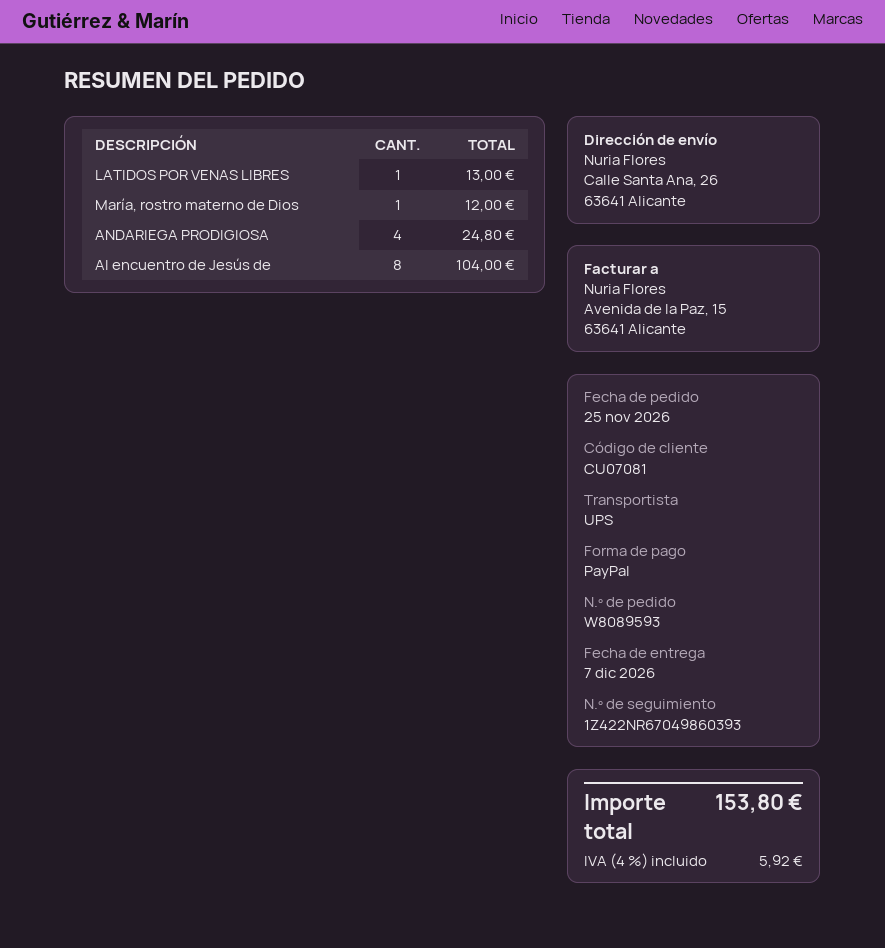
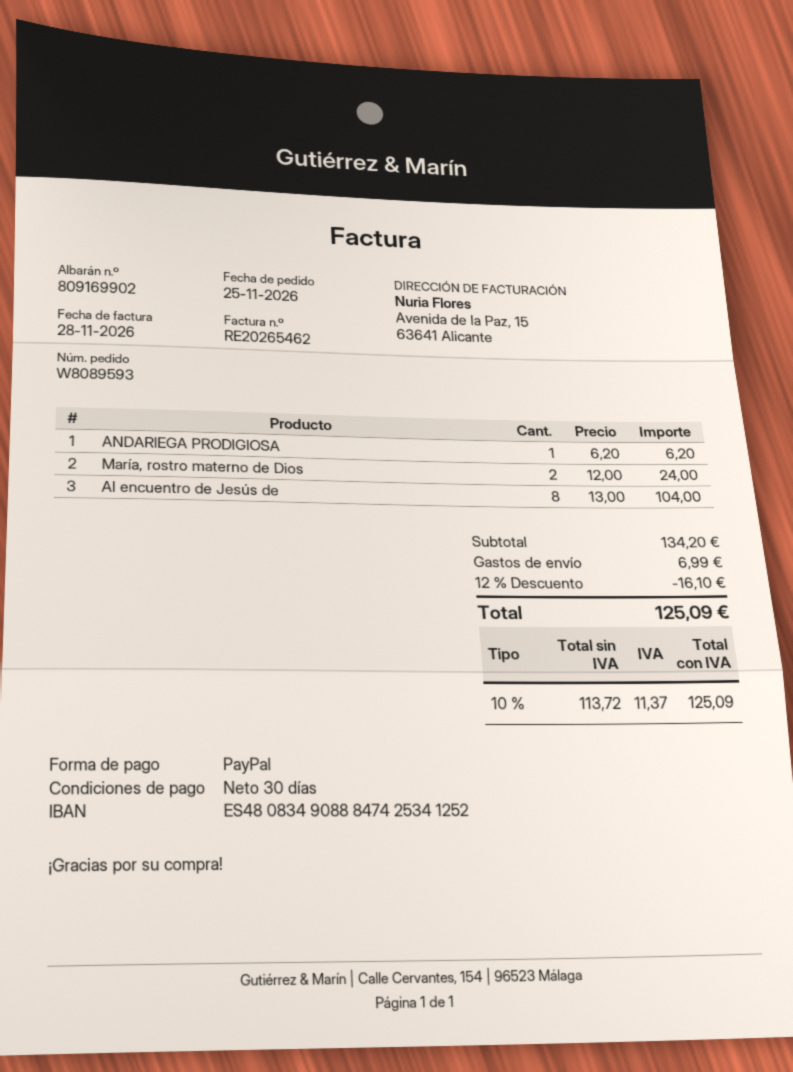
LATIDOS POR VENAS LIBRES: 1 for 13.00 -> none
María, rostro materno de Dios: 1 for 12.00 -> 2 for 24.00
ANDARIEGA PRODIGIOSA: 4 for 24.80 -> 1 for 6.20
discount: none -> 12% = 16.10
shipping: none -> 6.99
tax: 4% = 5.92 -> 10% = 11.37
total: 153.80 -> 125.09

